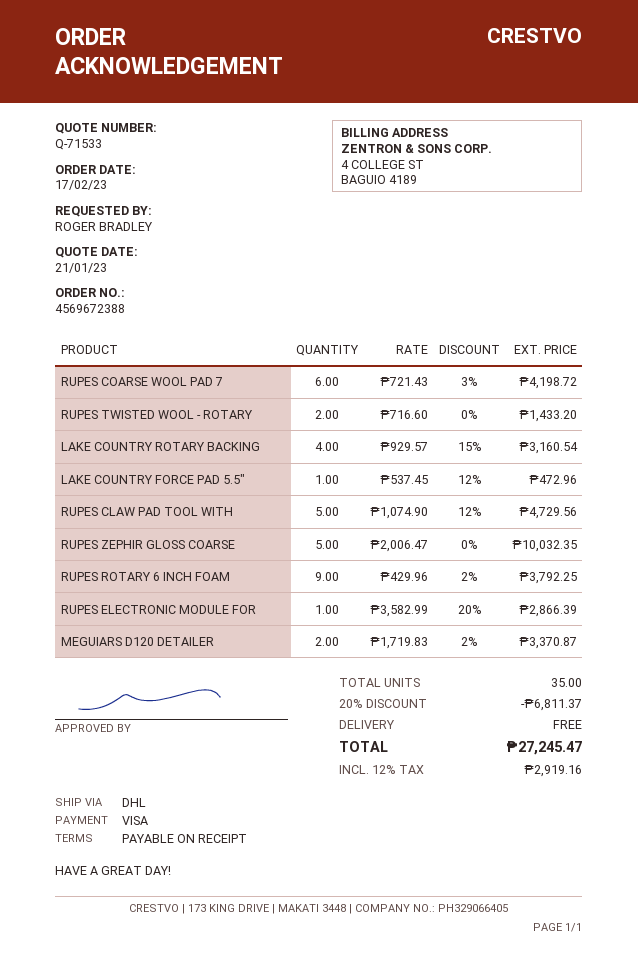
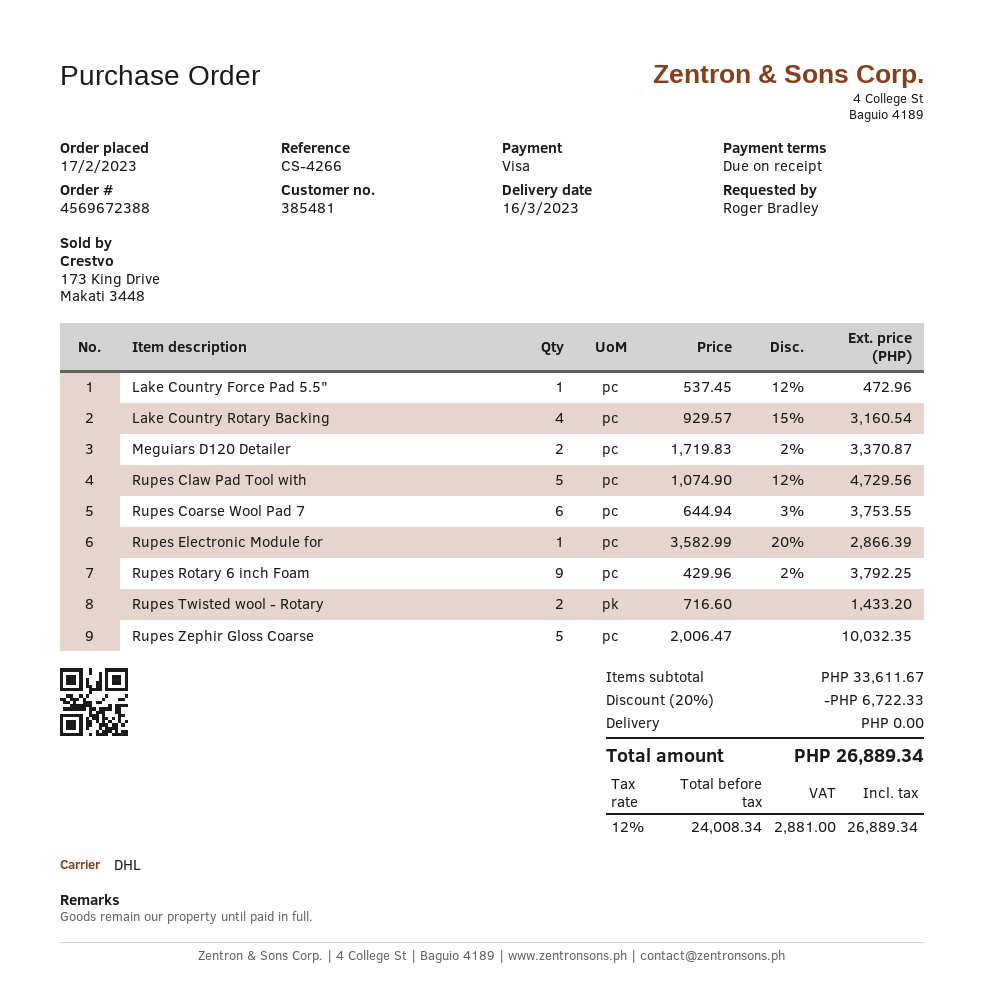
RUPES COARSE WOOL PAD 7: 6 x 721.43 - 3% = 4198.72 -> 6 x 644.94 - 3% = 3753.55
discount: 20% = 6811.37 -> 20% = 6722.33
tax: 12% = 2919.16 -> 12% = 2881.00
total: 27245.47 -> 26889.34

